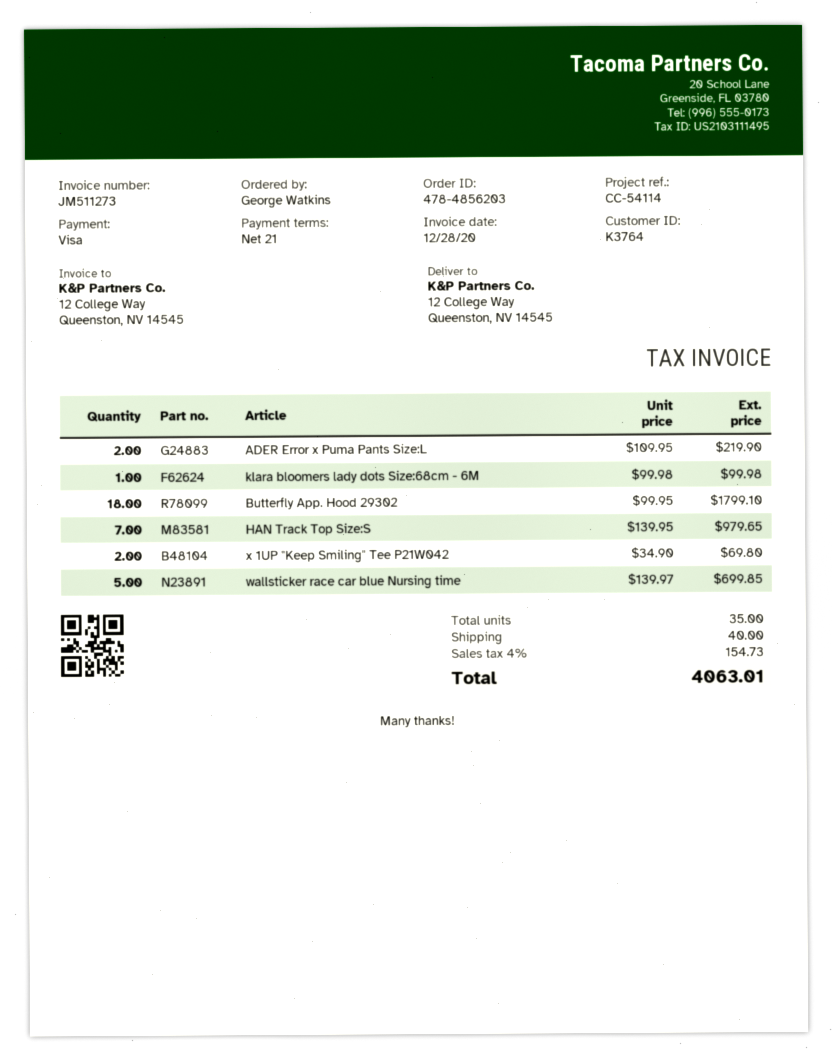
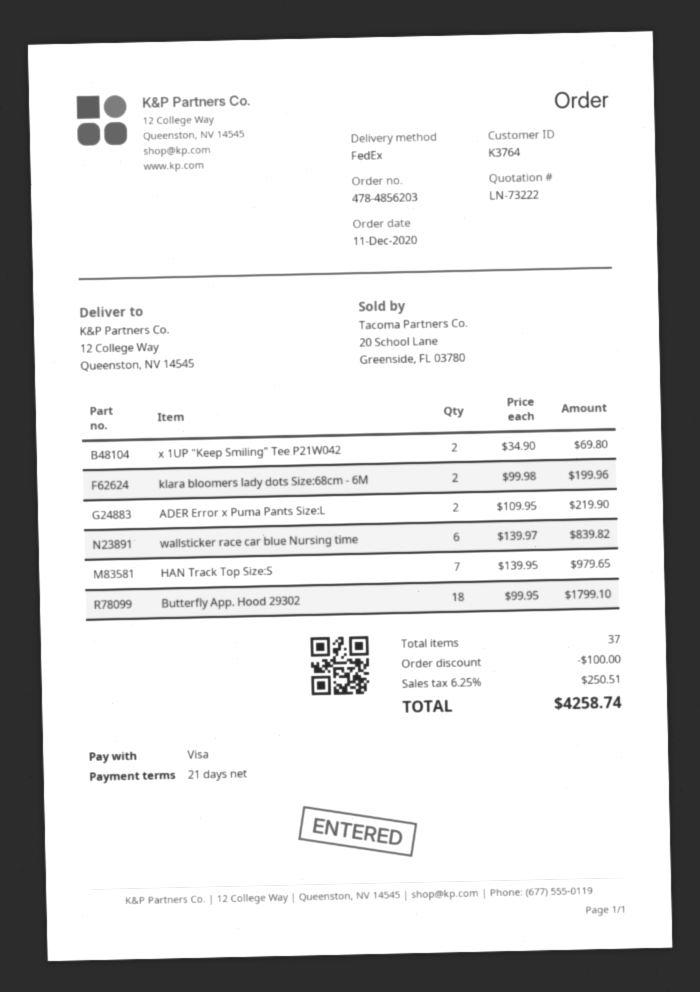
klara bloomers lady dots Size:68cm - 6M: 1 x 99.98 = 99.98 -> 2 x 99.98 = 199.96
wallsticker race car blue Nursing time: 5 x 139.97 = 699.85 -> 6 x 139.97 = 839.82
total quantity: 35 -> 37
discount: none -> 100.00
shipping: 40.00 -> none
tax: 4% = 154.73 -> 6.25% = 250.51
total: 4063.01 -> 4258.74

